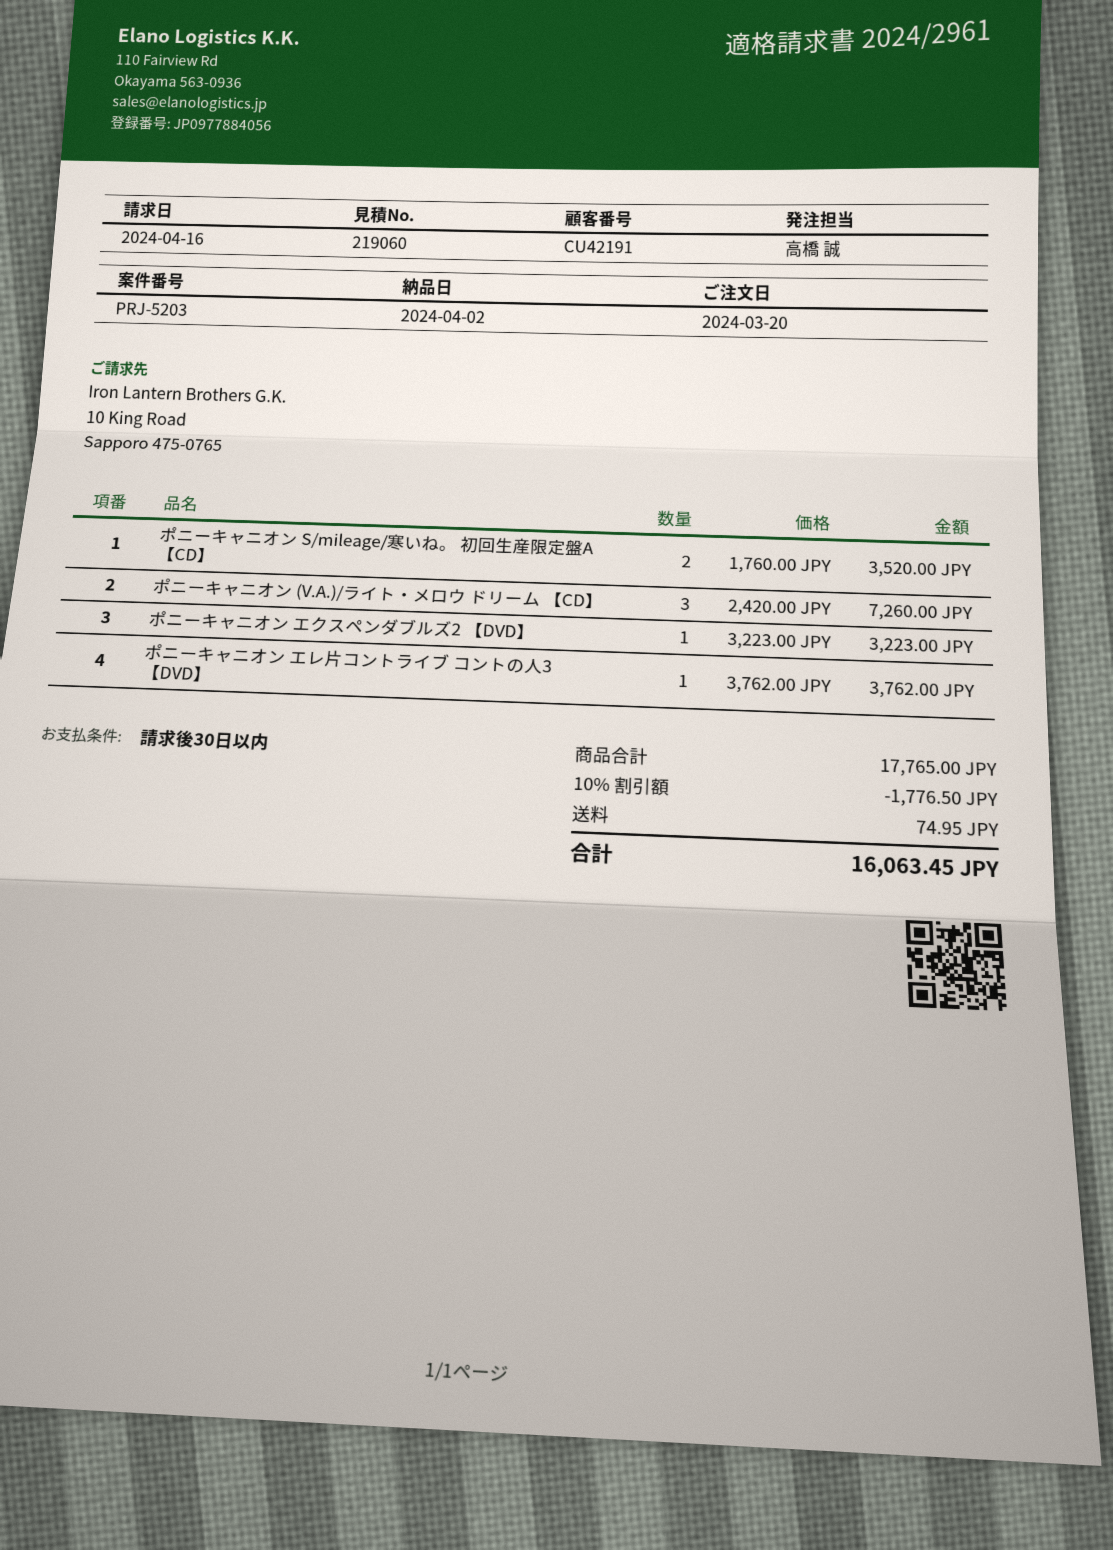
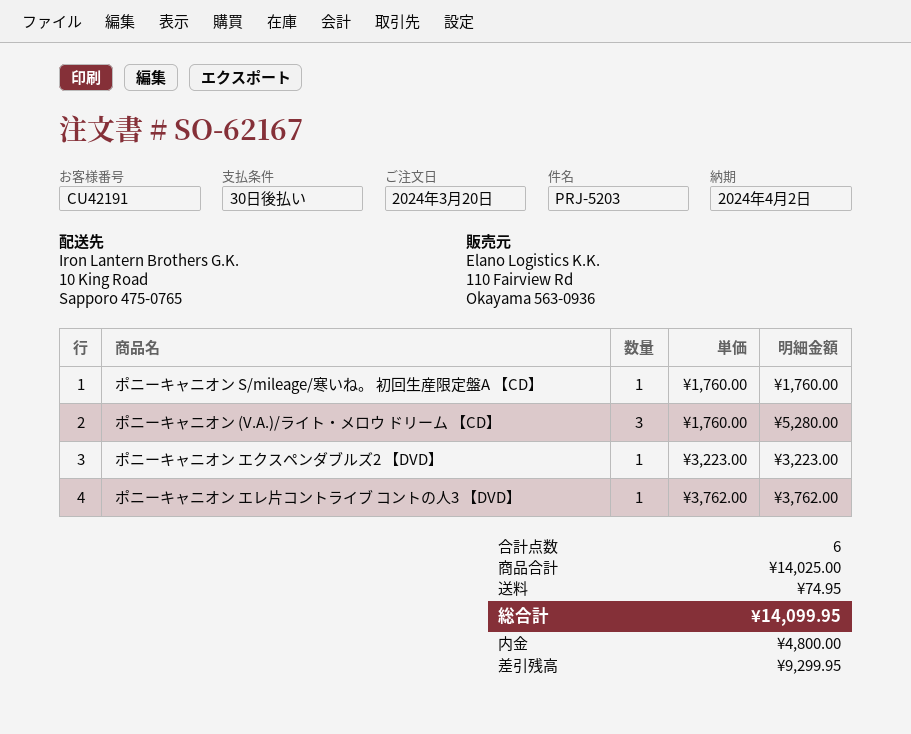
ポニーキャニオン S/mileage/寒いね。 初回生産限定盤A 【CD】: 2 x 1760.00 = 3520.00 -> 1 x 1760.00 = 1760.00
ポニーキャニオン (V.A.)/ライト・メロウ ドリーム 【CD】: 3 x 2420.00 = 7260.00 -> 3 x 1760.00 = 5280.00
subtotal: 17765.00 -> 14025.00
discount: 10% = 1776.50 -> none
total: 16063.45 -> 14099.95

